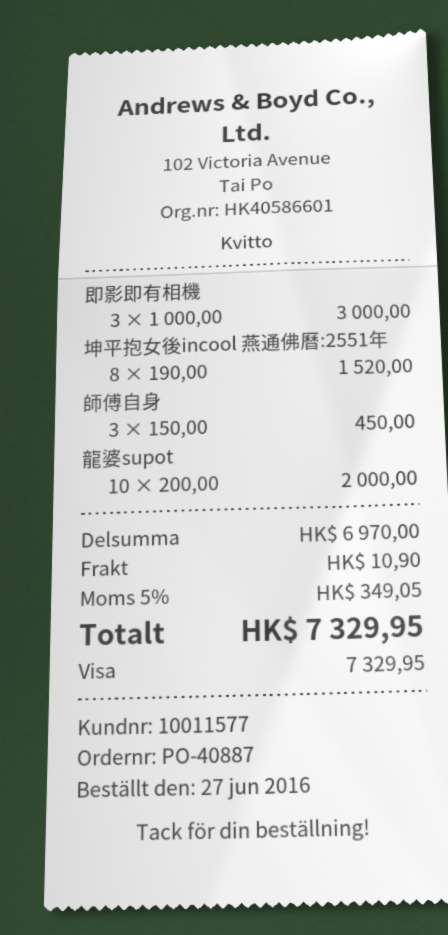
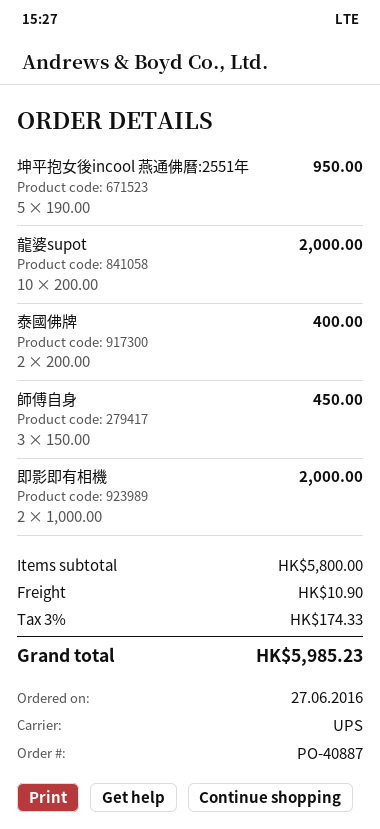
即影即有相機: 3 x 1000.00 = 3000.00 -> 2 x 1000.00 = 2000.00
坤平抱女後incool 燕通佛曆:2551年: 8 x 190.00 = 1520.00 -> 5 x 190.00 = 950.00
泰國佛牌: none -> 2 x 200.00 = 400.00
subtotal: 6970.00 -> 5800.00
tax: 5% = 349.05 -> 3% = 174.33
total: 7329.95 -> 5985.23

